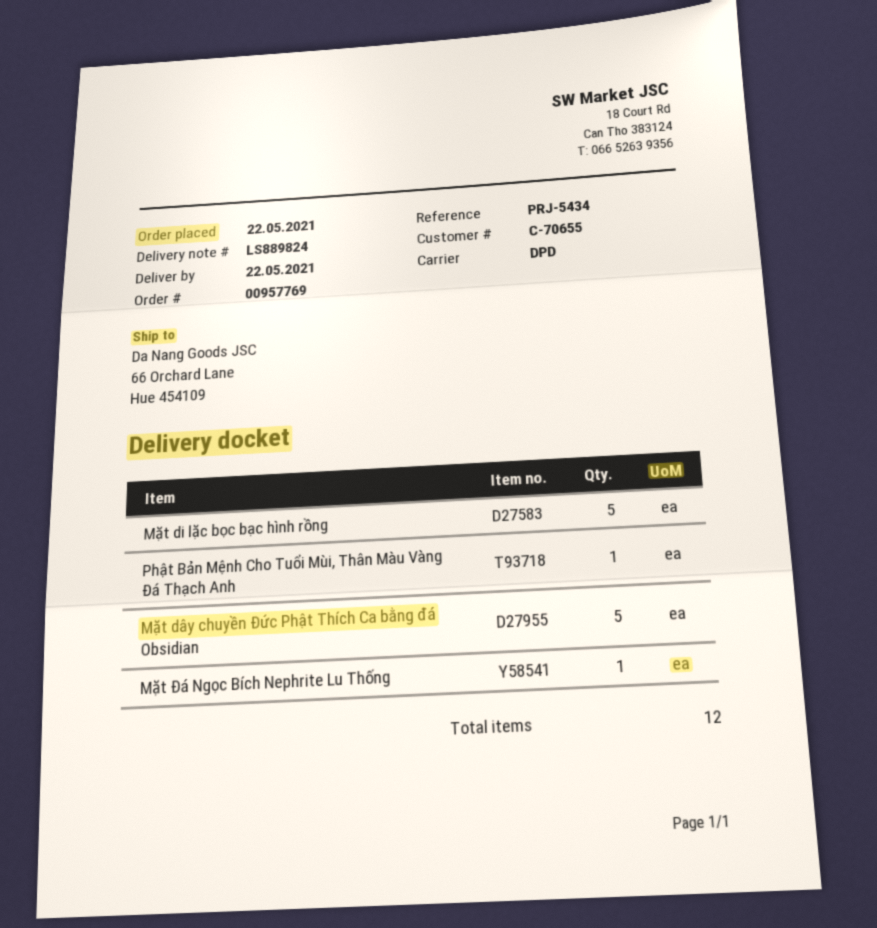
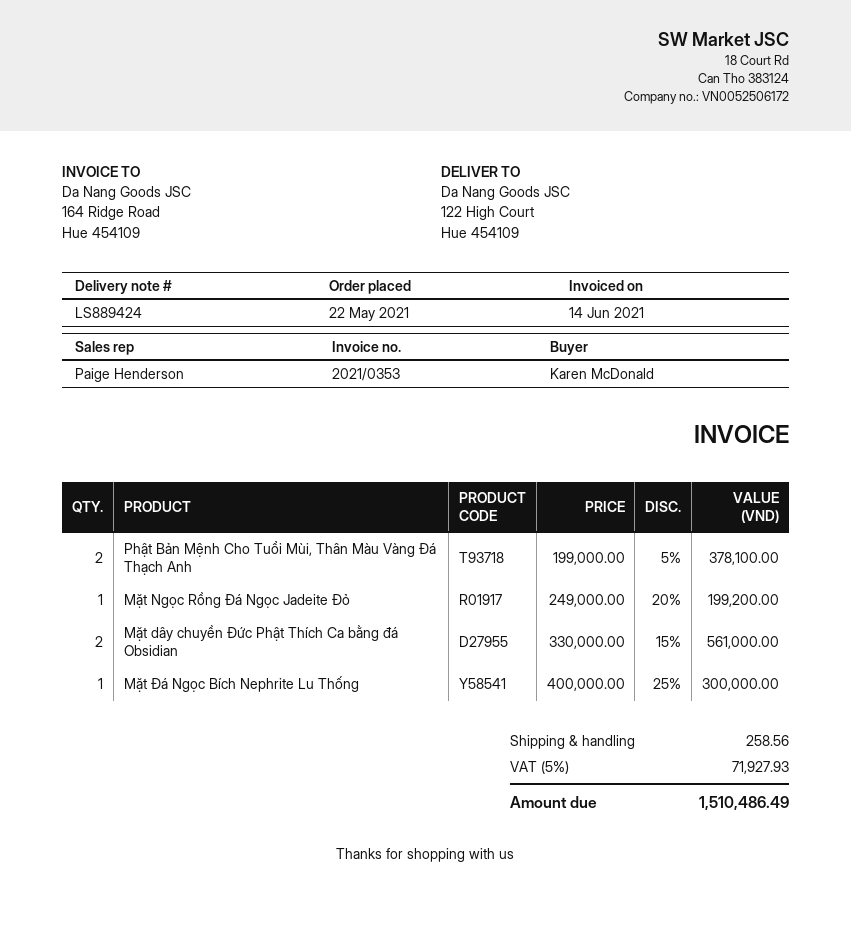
delivery note number: LS889824 -> LS889424
ship to: 66 Orchard Lane, Hue 454109 -> 122 High Court, Hue 454109
Mặt di lặc bọc bạc hình rồng: 5 -> none
Phật Bản Mệnh Cho Tuổi Mùi, Thân Màu Vàng Đá Thạch Anh: 1 -> 2
Mặt dây chuyền Đức Phật Thích Ca bằng đá Obsidian: 5 -> 2
Mặt Ngọc Rồng Đá Ngọc Jadeite Đỏ: none -> 1

